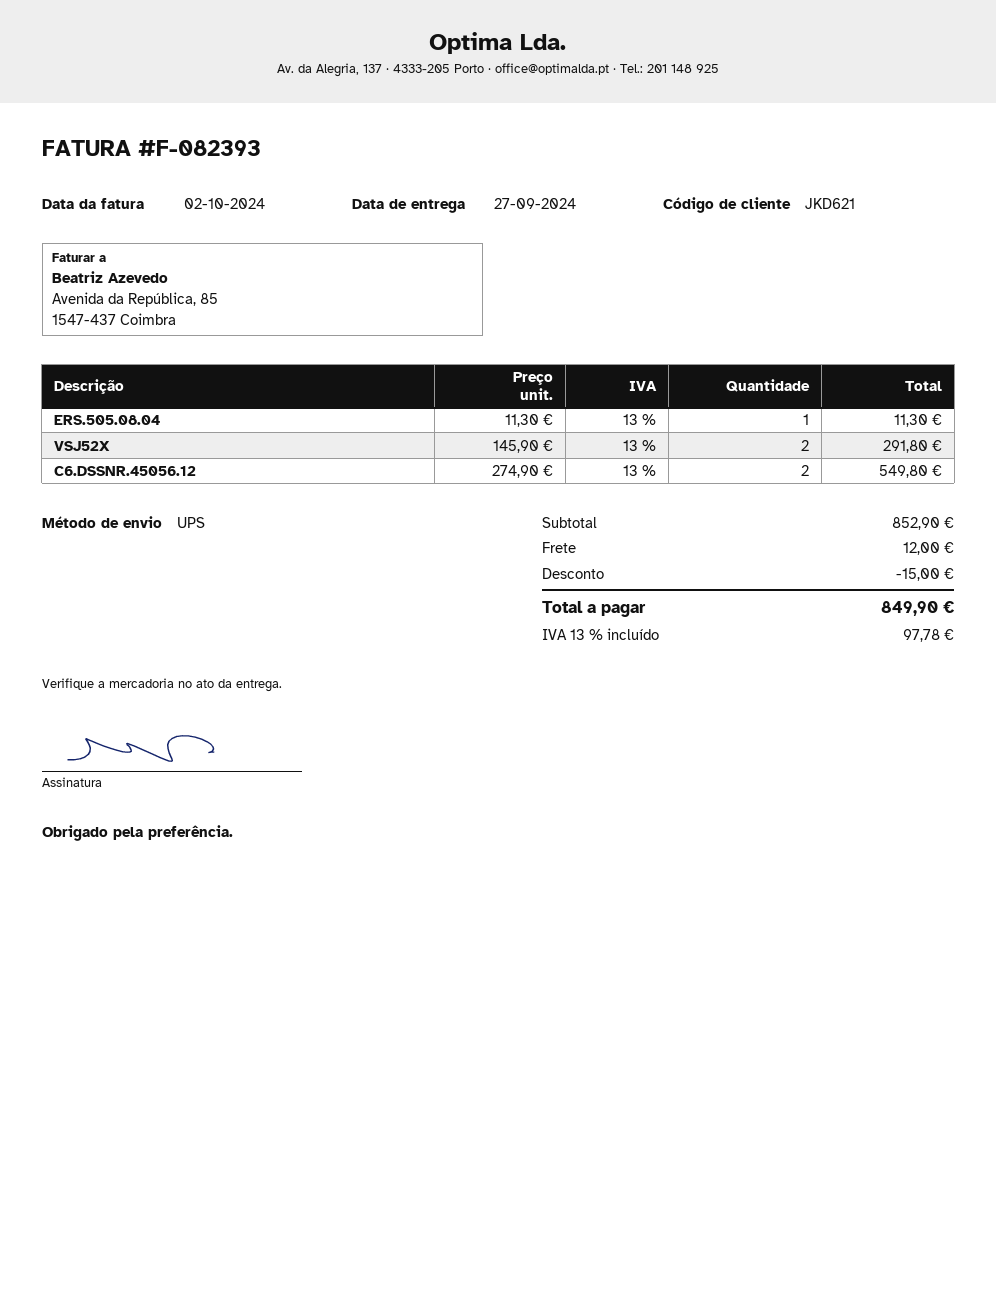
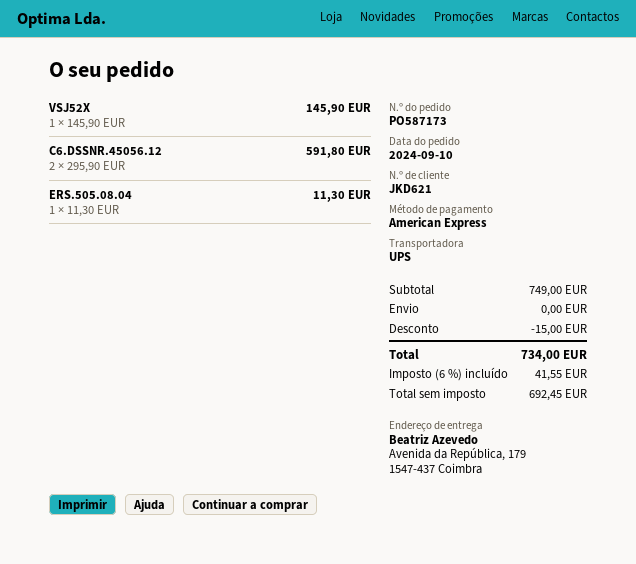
VSJ52X: 2 x 145.90 = 291.80 -> 1 x 145.90 = 145.90
C6.DSSNR.45056.12: 2 x 274.90 = 549.80 -> 2 x 295.90 = 591.80
subtotal: 852.90 -> 749.00
shipping: 12.00 -> 0.00
tax: 13% = 97.78 -> 6% = 41.55
total: 849.90 -> 734.00

